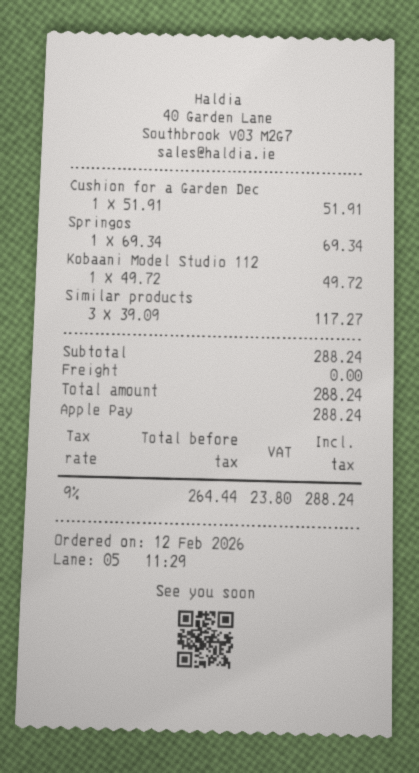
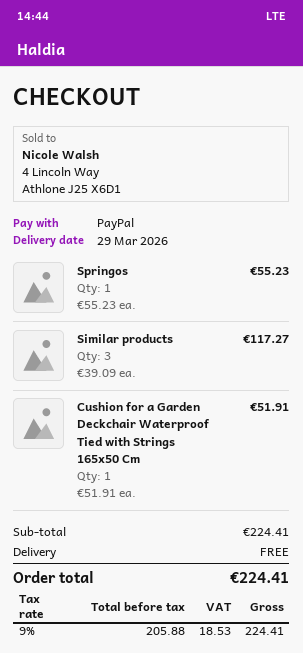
payment method: Apple Pay -> PayPal
Springos: 1 x 69.34 = 69.34 -> 1 x 55.23 = 55.23
Kobaani Model Studio 112: 1 x 49.72 = 49.72 -> none
subtotal: 288.24 -> 224.41
net: 264.44 -> 205.88
tax: 9% = 23.80 -> 9% = 18.53
total: 288.24 -> 224.41

